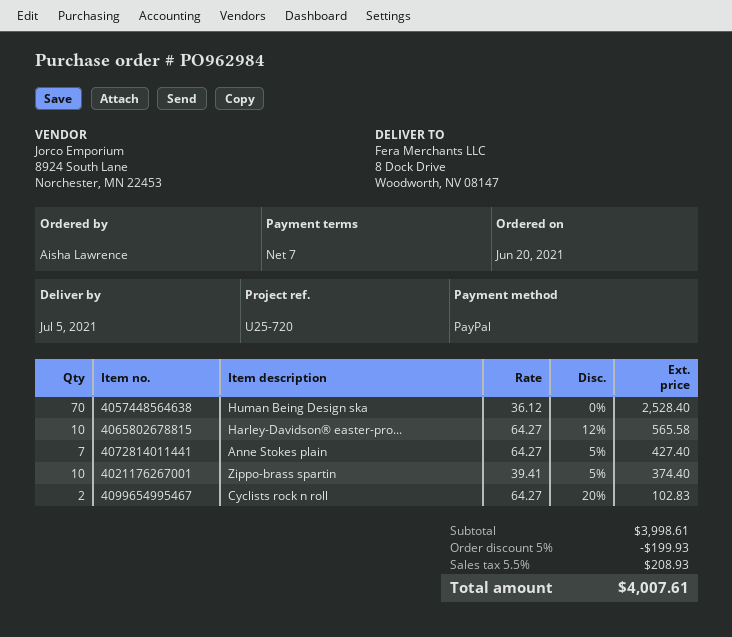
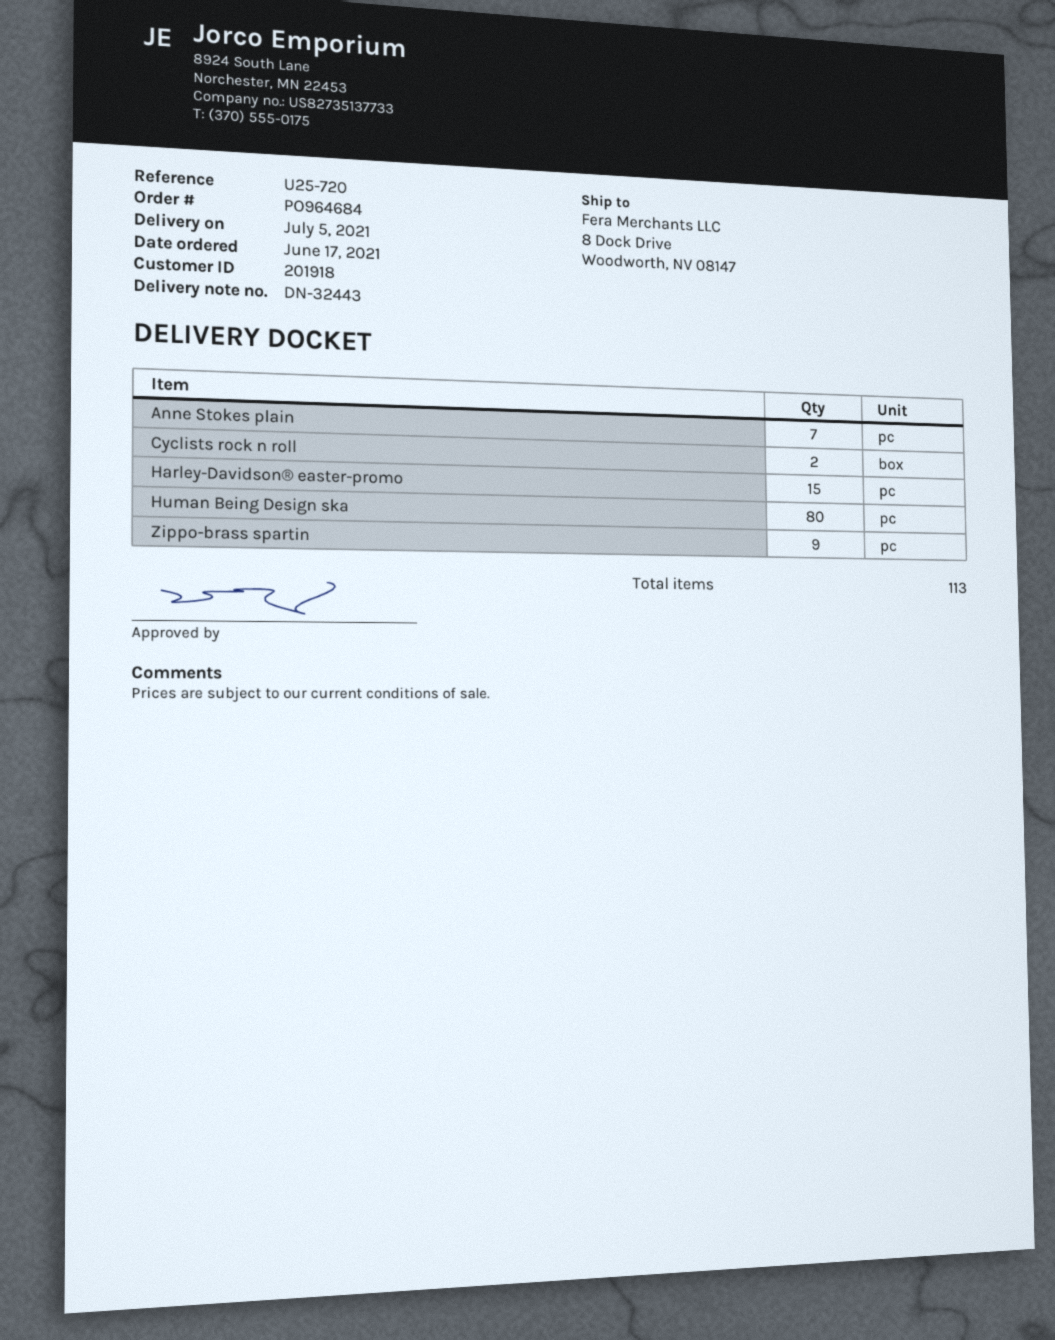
order number: PO962984 -> PO964684
order date: 2021-06-20 -> 2021-06-17
Human Being Design ska: 70 -> 80
Harley-Davidson® easter-pro...: 10 -> 15
Zippo-brass spartin: 10 -> 9

